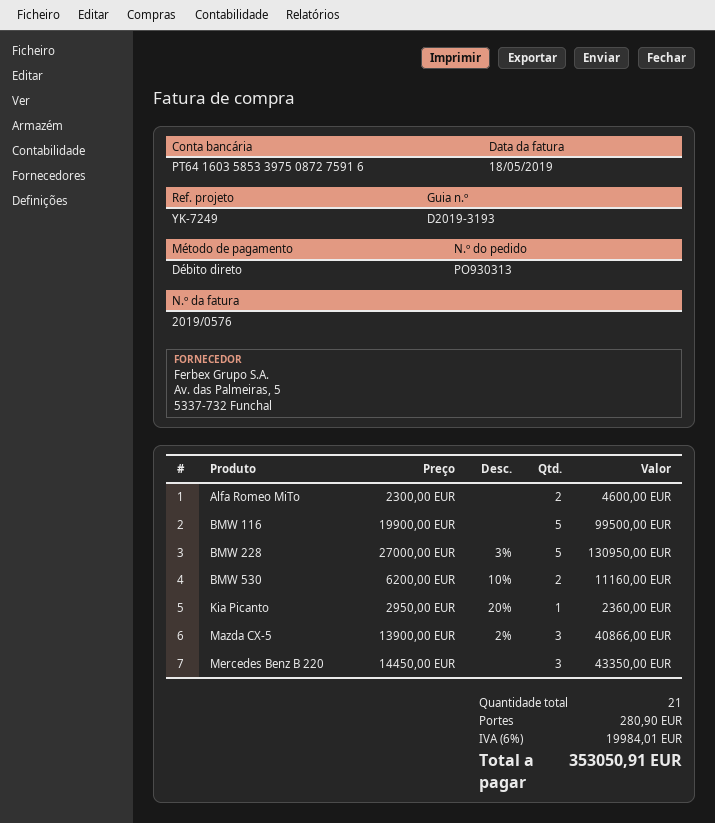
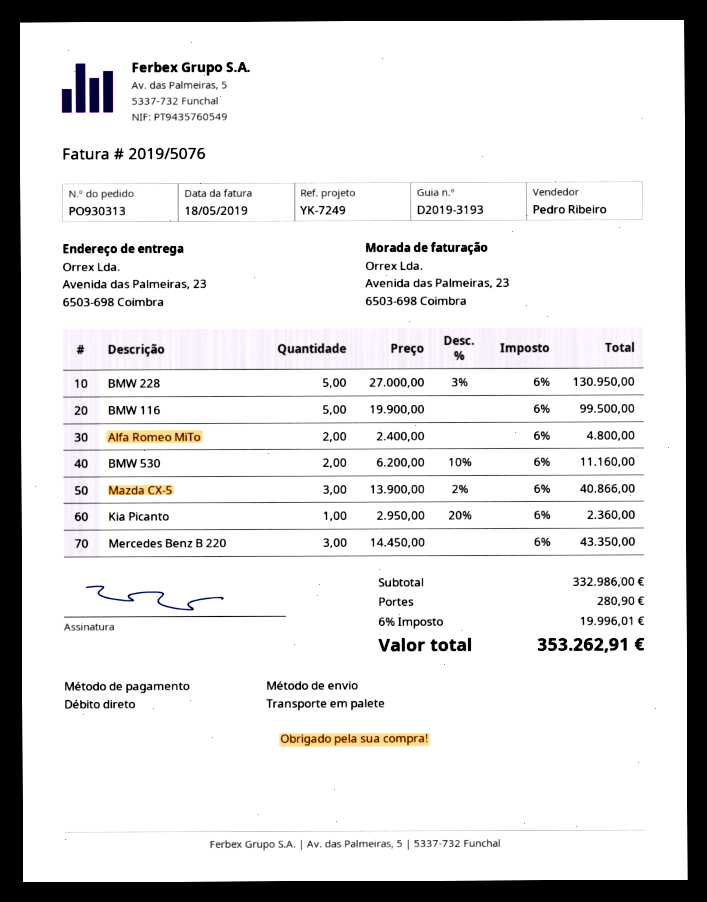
invoice number: 2019/0576 -> 2019/5076
Alfa Romeo MiTo: 2 x 2300.00 = 4600.00 -> 2 x 2400.00 = 4800.00
tax: 6% = 19984.01 -> 6% = 19996.01
total: 353050.91 -> 353262.91

